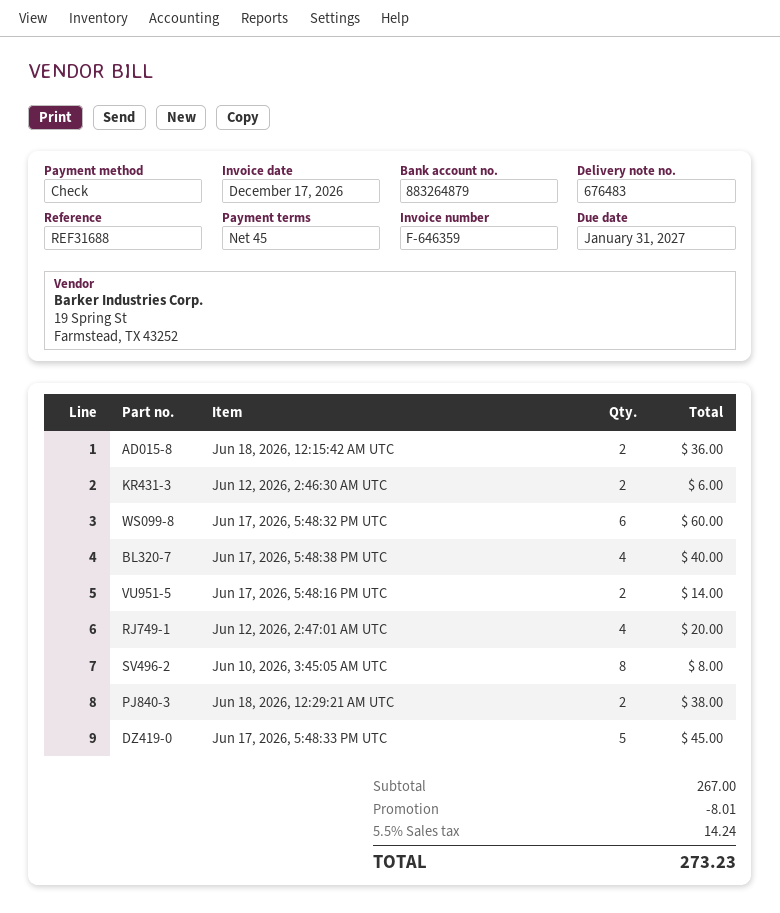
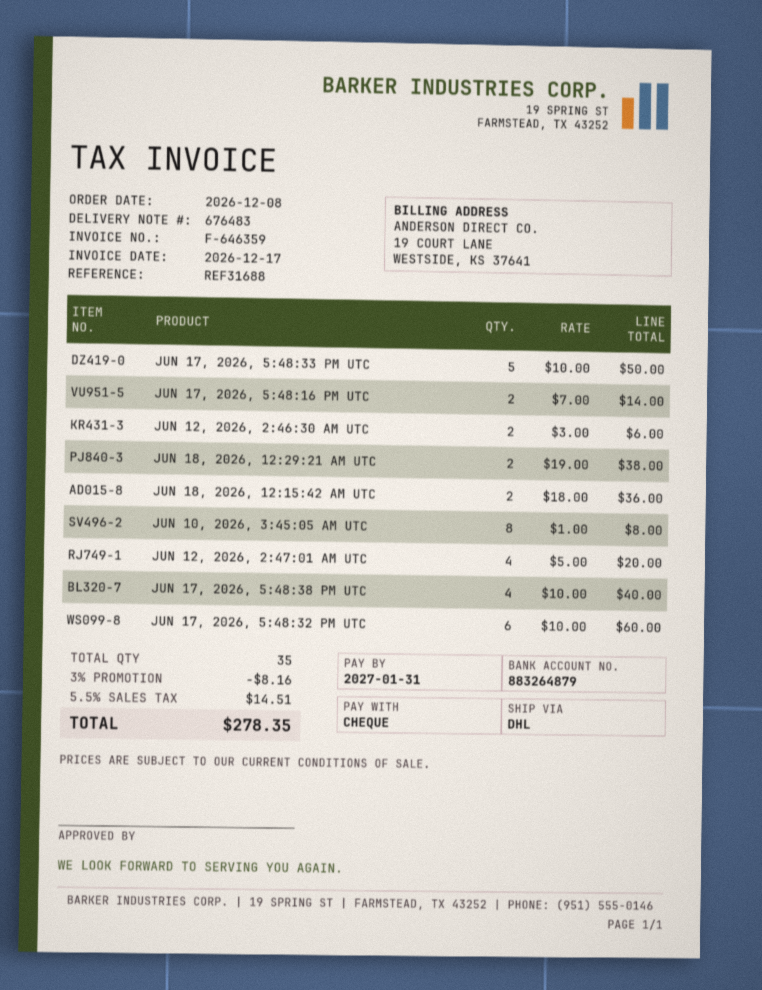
Jun 17, 2026, 5:48:33 PM UTC: 5 for 45.00 -> 5 for 50.00
discount: 8.01 -> 8.16
tax: 5.5% = 14.24 -> 5.5% = 14.51
total: 273.23 -> 278.35

